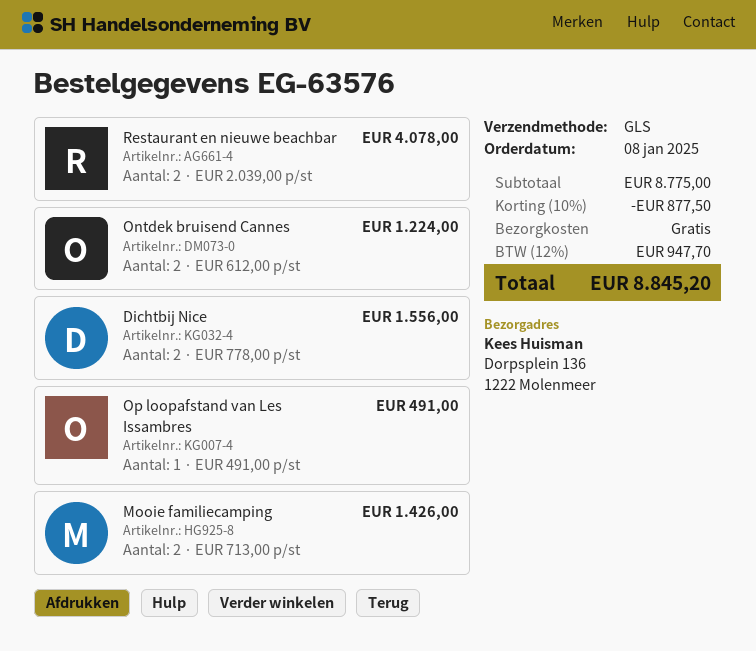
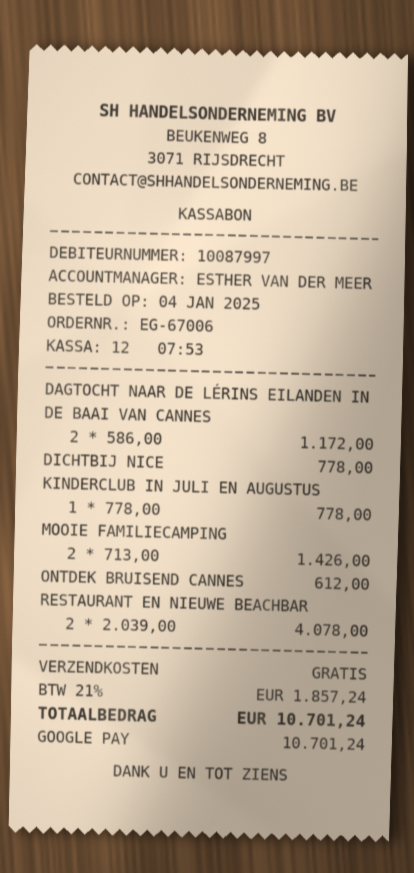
order number: EG-63576 -> EG-67006
order date: 2025-01-08 -> 2025-01-04
Ontdek bruisend Cannes: 2 x 612.00 = 1224.00 -> 1 x 612.00 = 612.00
Dichtbij Nice: 2 x 778.00 = 1556.00 -> 1 x 778.00 = 778.00
Op loopafstand van Les Issambres: 1 x 491.00 = 491.00 -> none
DAGTOCHT NAAR DE LÉRINS EILANDEN IN DE BAAI VAN CANNES: none -> 2 x 586.00 = 1172.00
KINDERCLUB IN JULI EN AUGUSTUS: none -> 1 x 778.00 = 778.00
discount: 10% = 877.50 -> none
tax: 12% = 947.70 -> 21% = 1857.24
total: 8845.20 -> 10701.24

